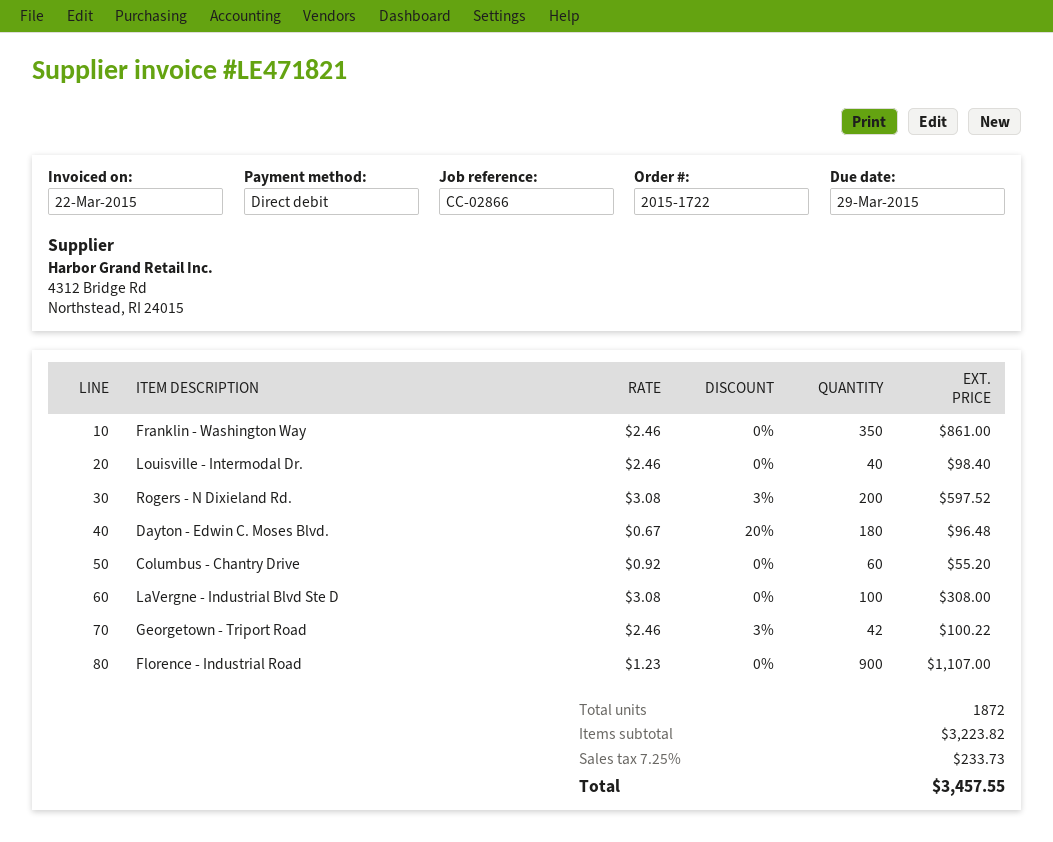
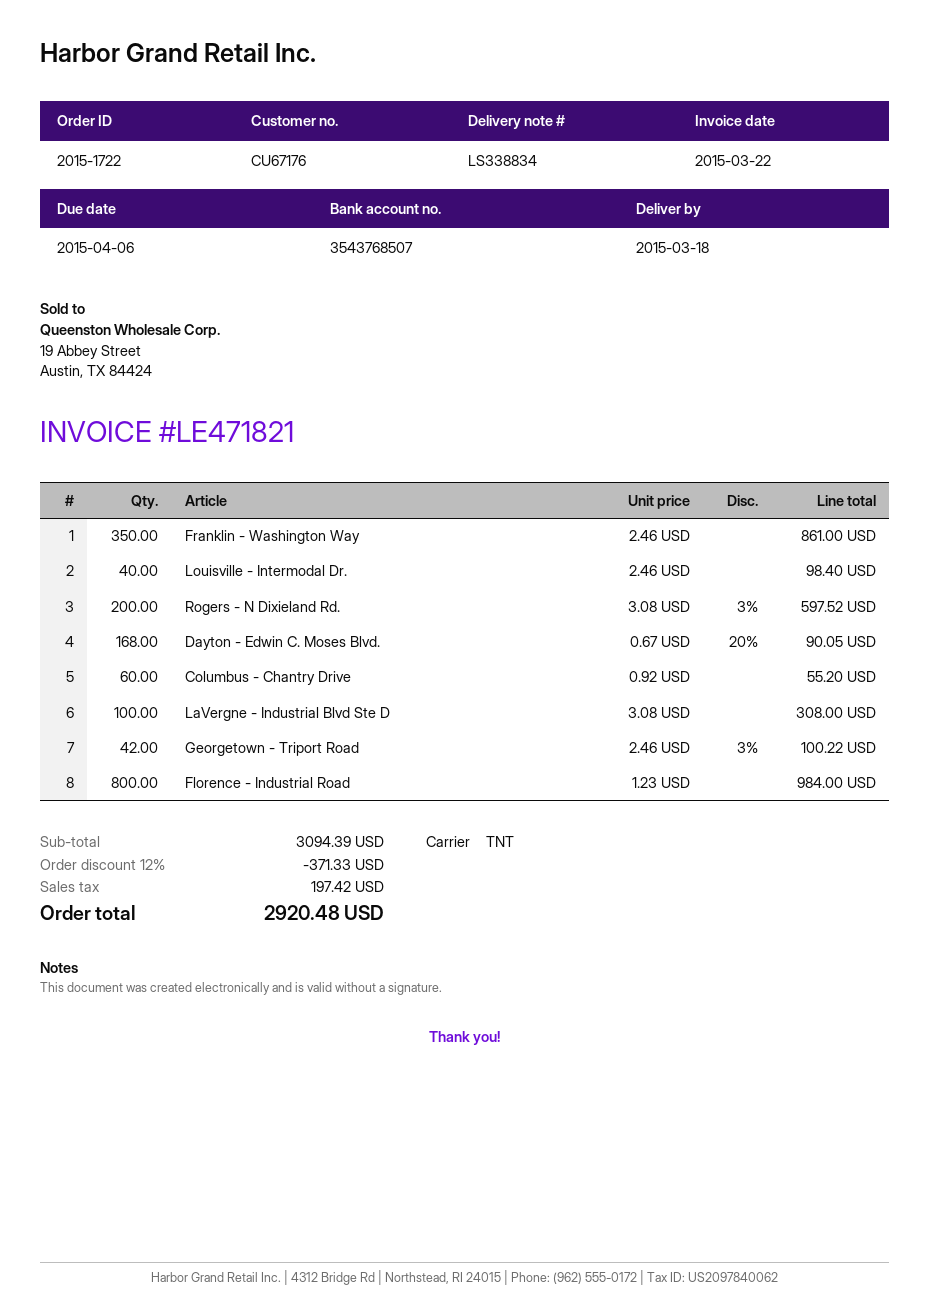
due date: 2015-03-29 -> 2015-04-06
Dayton - Edwin C. Moses Blvd.: 180 x 0.67 - 20% = 96.48 -> 168 x 0.67 - 20% = 90.05
Florence - Industrial Road: 900 x 1.23 = 1107.00 -> 800 x 1.23 = 984.00
subtotal: 3223.82 -> 3094.39
discount: none -> 12% = 371.33
tax: 233.73 -> 197.42
total: 3457.55 -> 2920.48

